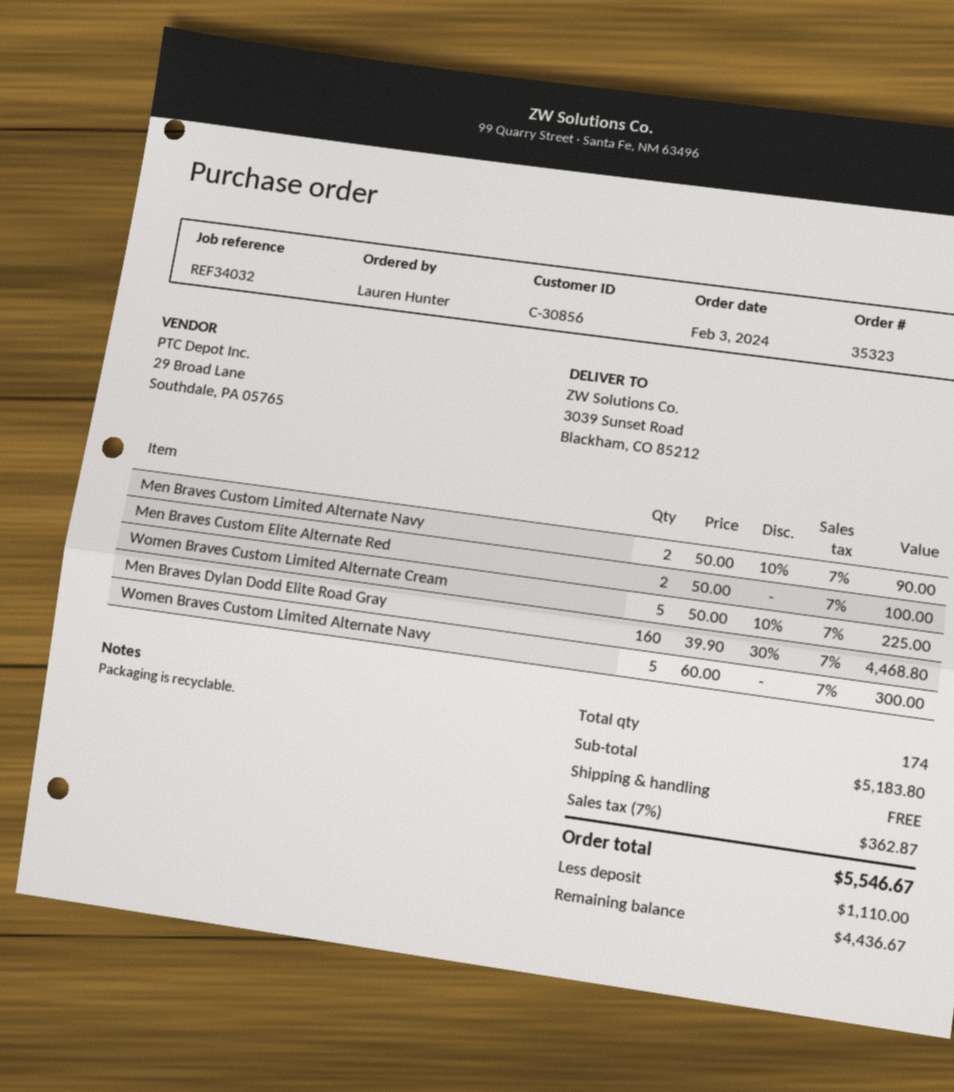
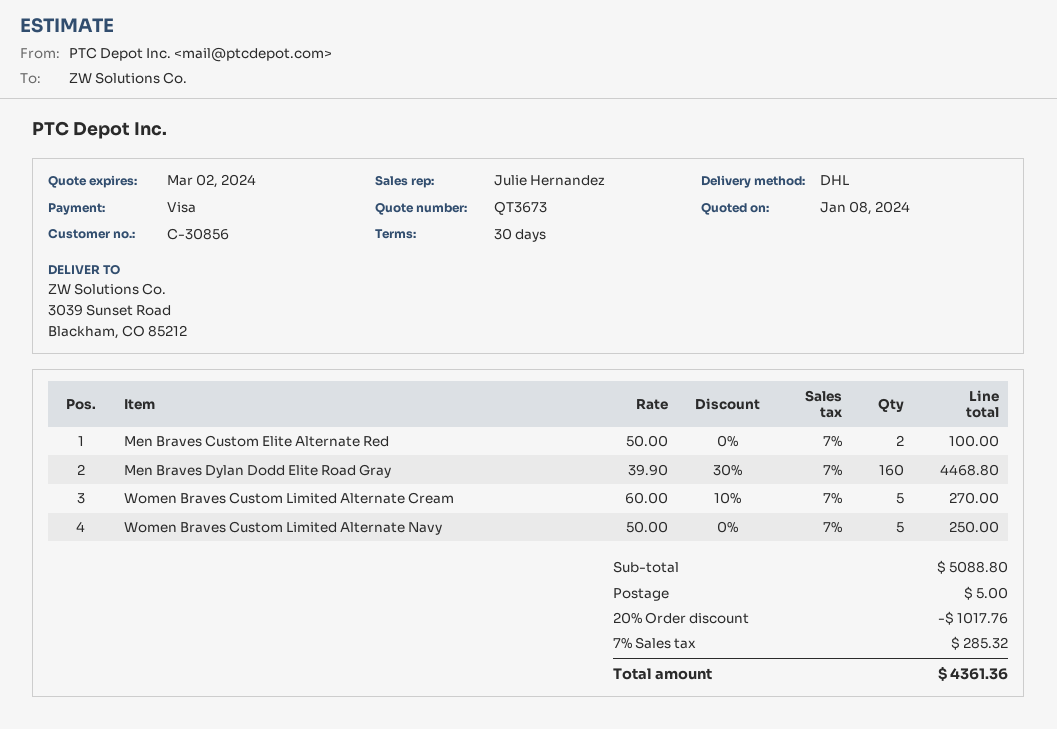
Men Braves Custom Limited Alternate Navy: 2 x 50.00 - 10% = 90.00 -> none
Women Braves Custom Limited Alternate Cream: 5 x 50.00 - 10% = 225.00 -> 5 x 60.00 - 10% = 270.00
Women Braves Custom Limited Alternate Navy: 5 x 60.00 = 300.00 -> 5 x 50.00 = 250.00
subtotal: 5183.80 -> 5088.80
discount: none -> 20% = 1017.76
shipping: 0.00 -> 5.00
tax: 7% = 362.87 -> 7% = 285.32
total: 5546.67 -> 4361.36

